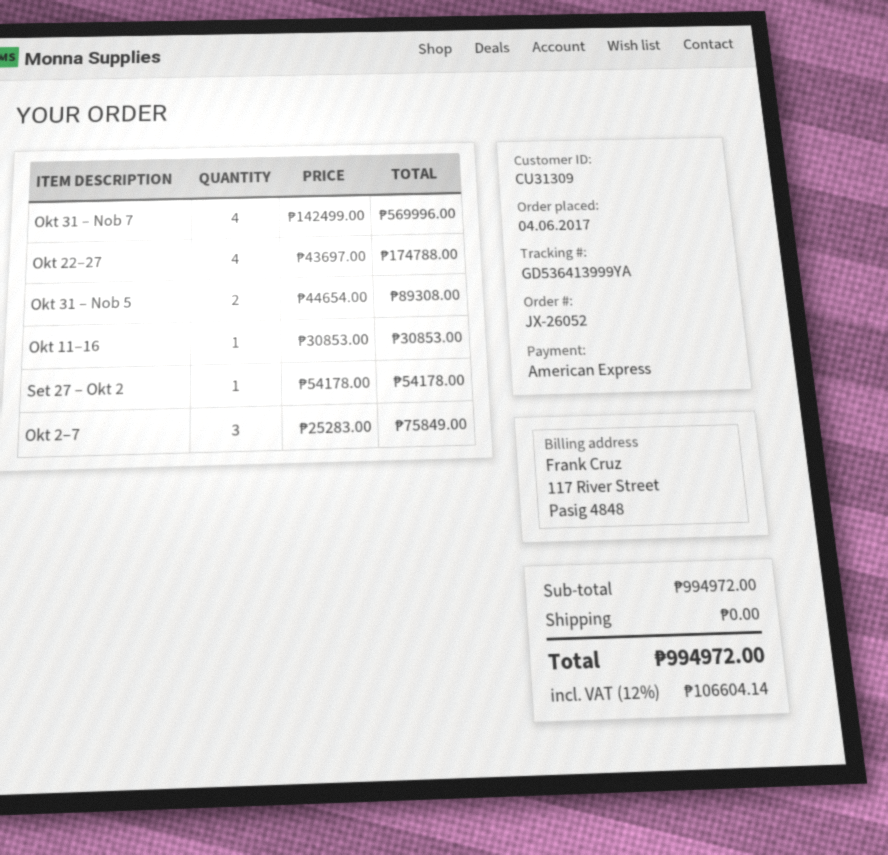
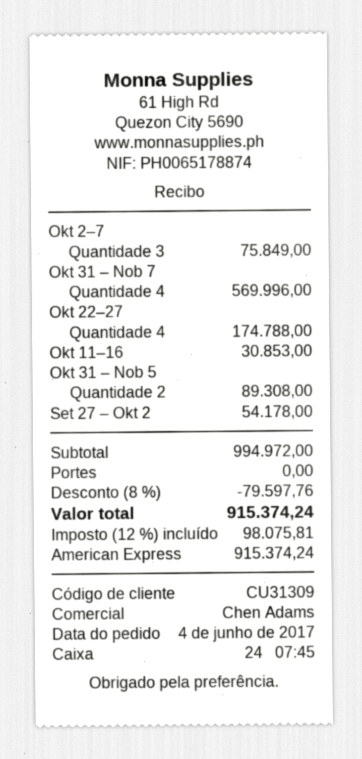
discount: none -> 8% = 79597.76
tax: 12% = 106604.14 -> 12% = 98075.81
total: 994972.00 -> 915374.24

